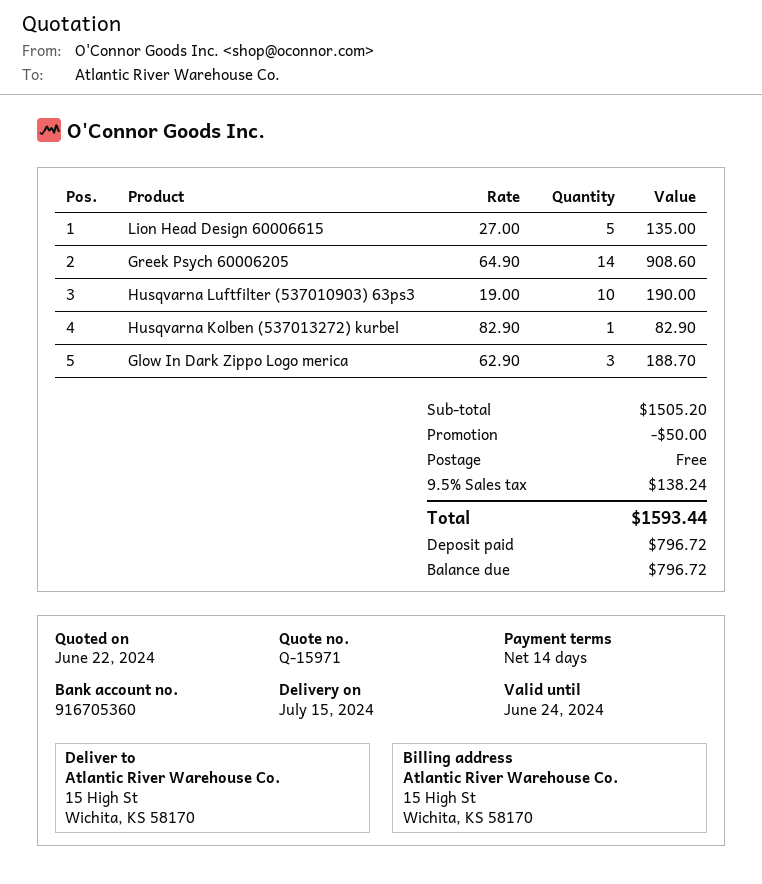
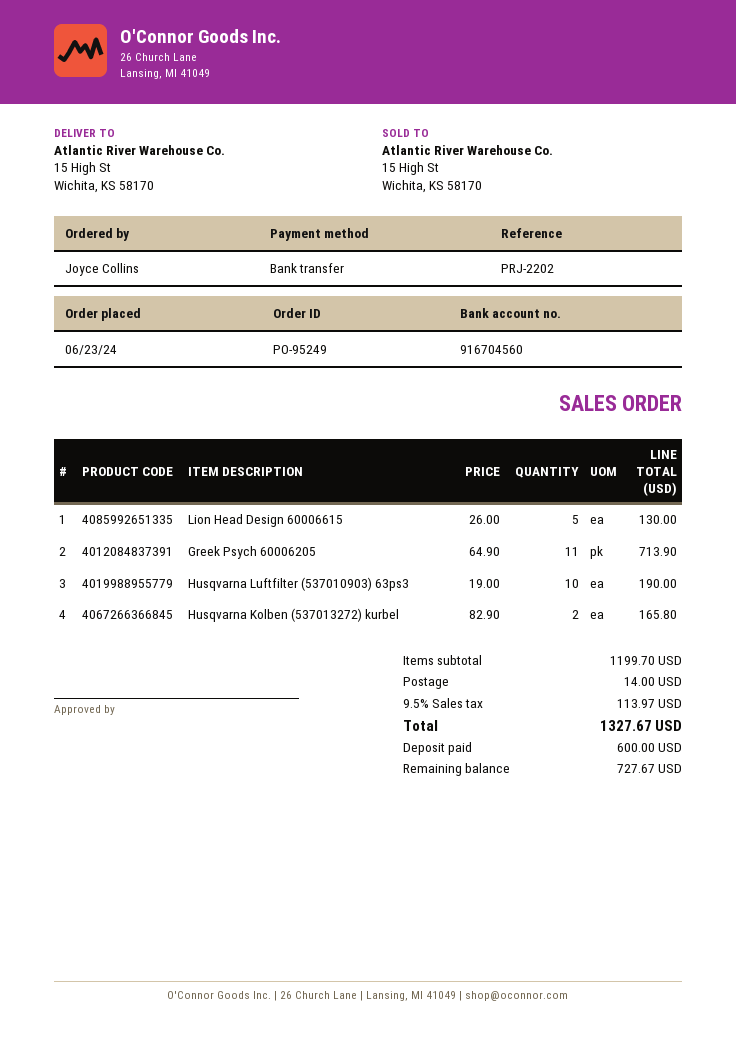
bank account: 916705360 -> 916704560
Lion Head Design 60006615: 5 x 27.00 = 135.00 -> 5 x 26.00 = 130.00
Greek Psych 60006205: 14 x 64.90 = 908.60 -> 11 x 64.90 = 713.90
Husqvarna Kolben (537013272) kurbel: 1 x 82.90 = 82.90 -> 2 x 82.90 = 165.80
Glow In Dark Zippo Logo merica: 3 x 62.90 = 188.70 -> none
subtotal: 1505.20 -> 1199.70
discount: 50.00 -> none
shipping: 0.00 -> 14.00
tax: 9.5% = 138.24 -> 9.5% = 113.97
total: 1593.44 -> 1327.67
deposit: 796.72 -> 600.00
balance: 796.72 -> 727.67

